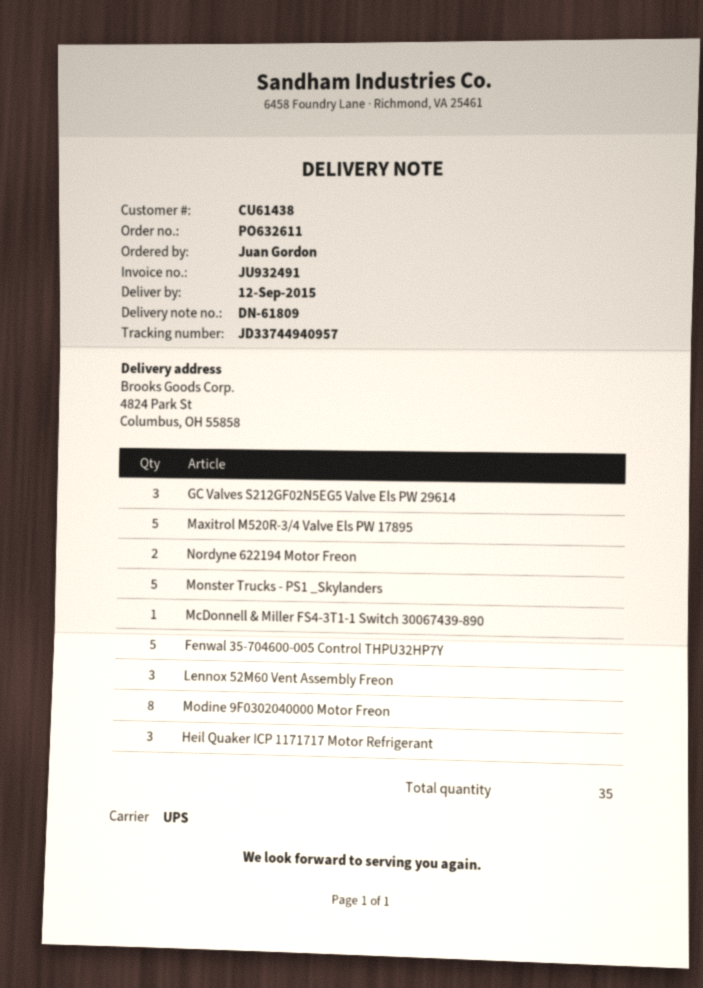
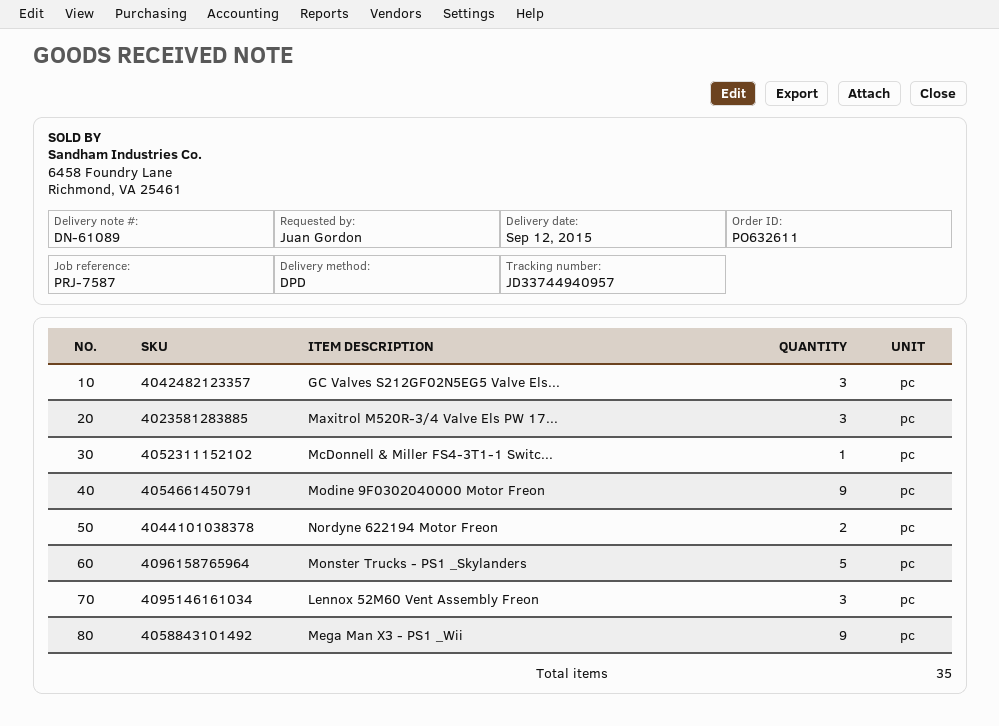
delivery note number: DN-61809 -> DN-61089
shipping method: UPS -> DPD
Maxitrol M520R-3/4 Valve Els PW 17895: 5 -> 3
Fenwal 35-704600-005 Control THPU32HP7Y: 5 -> none
Modine 9F0302040000 Motor Freon: 8 -> 9
Heil Quaker ICP 1171717 Motor Refrigerant: 3 -> none
Mega Man X3 - PS1 _Wii: none -> 9

